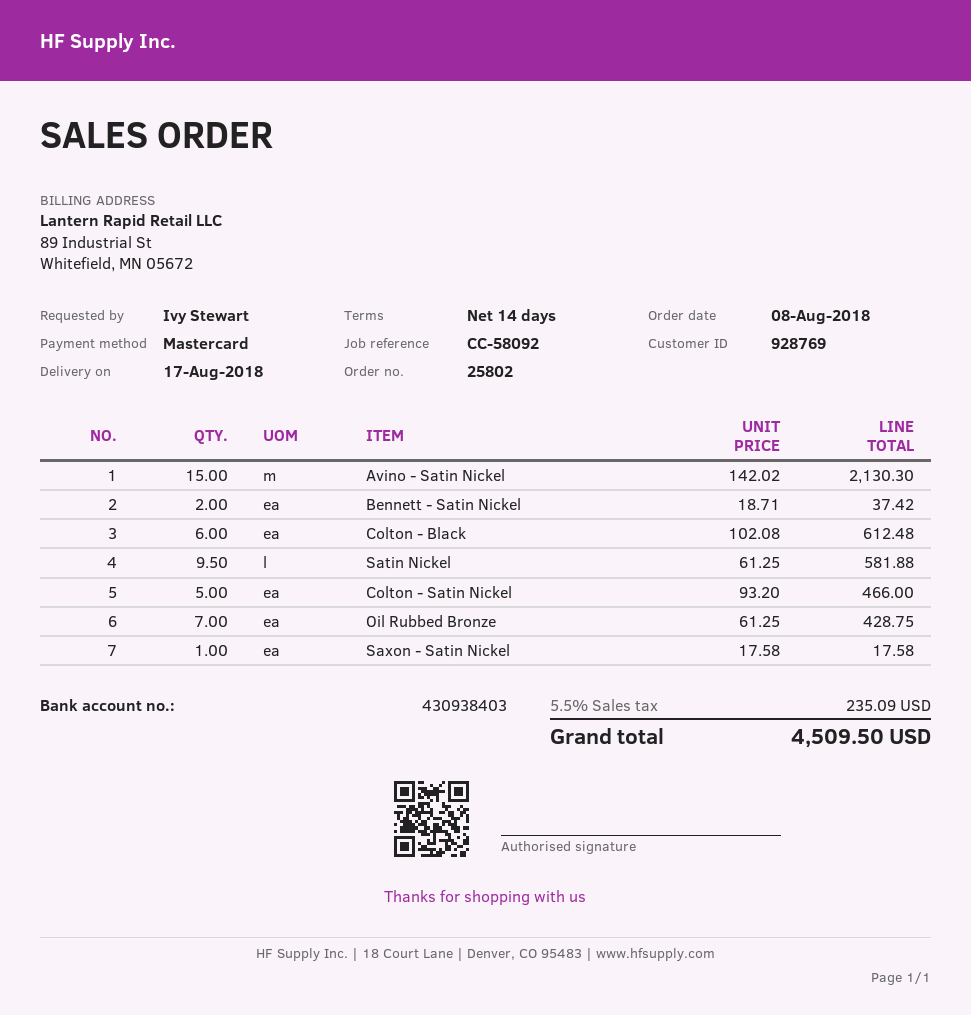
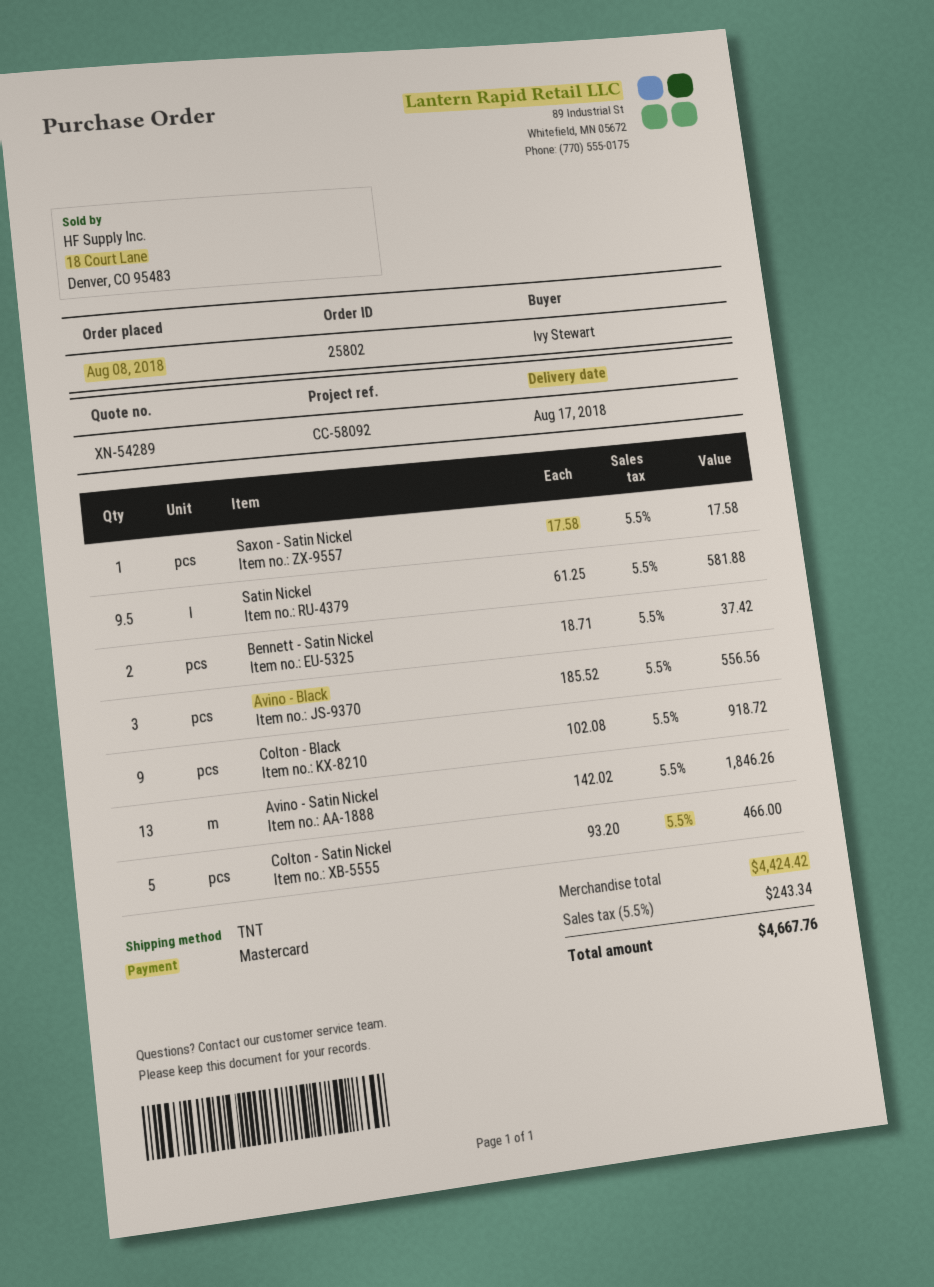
Avino - Satin Nickel: 15 x 142.02 = 2130.30 -> 13 x 142.02 = 1846.26
Colton - Black: 6 x 102.08 = 612.48 -> 9 x 102.08 = 918.72
Oil Rubbed Bronze: 7 x 61.25 = 428.75 -> none
Avino - Black: none -> 3 x 185.52 = 556.56
tax: 5.5% = 235.09 -> 5.5% = 243.34
total: 4509.50 -> 4667.76

